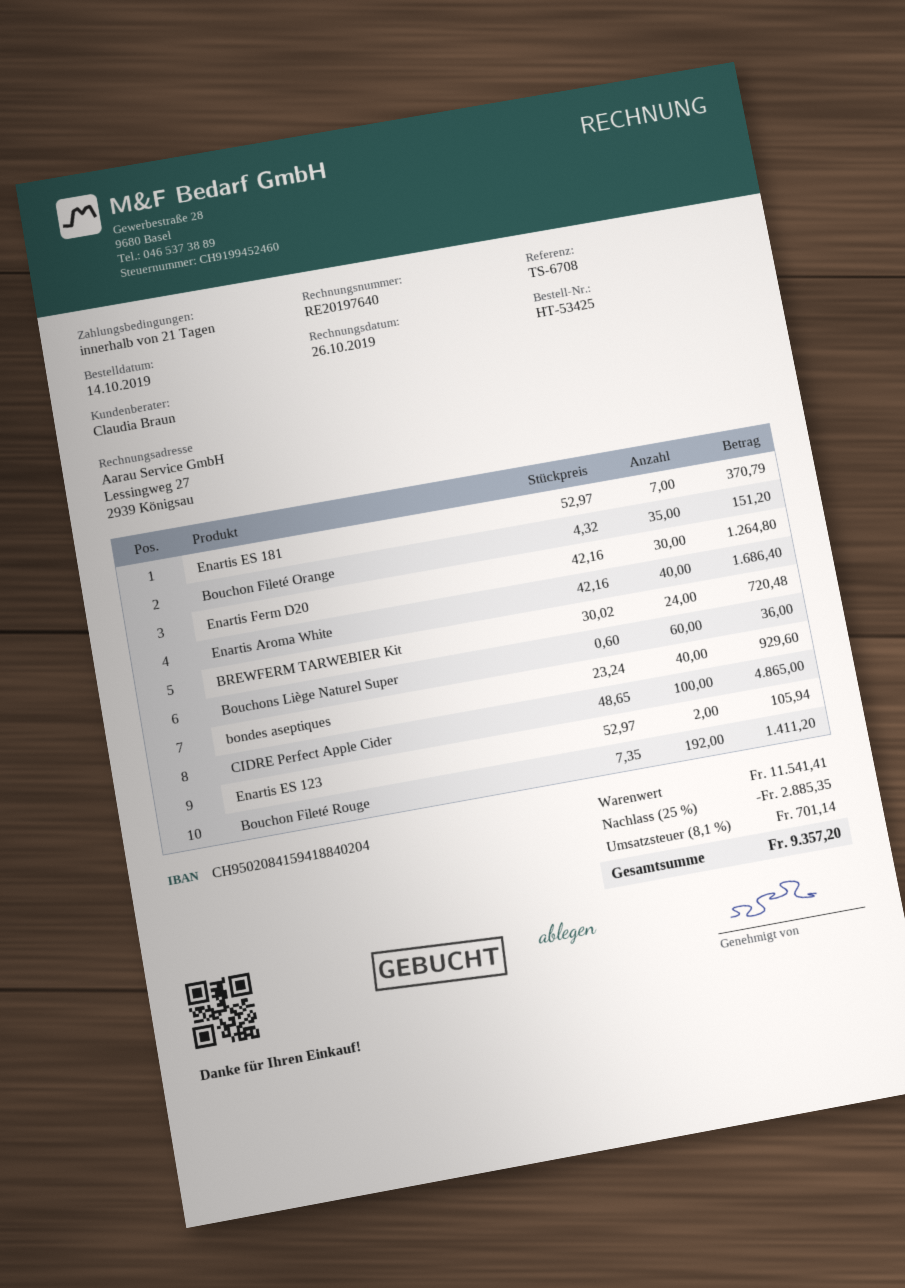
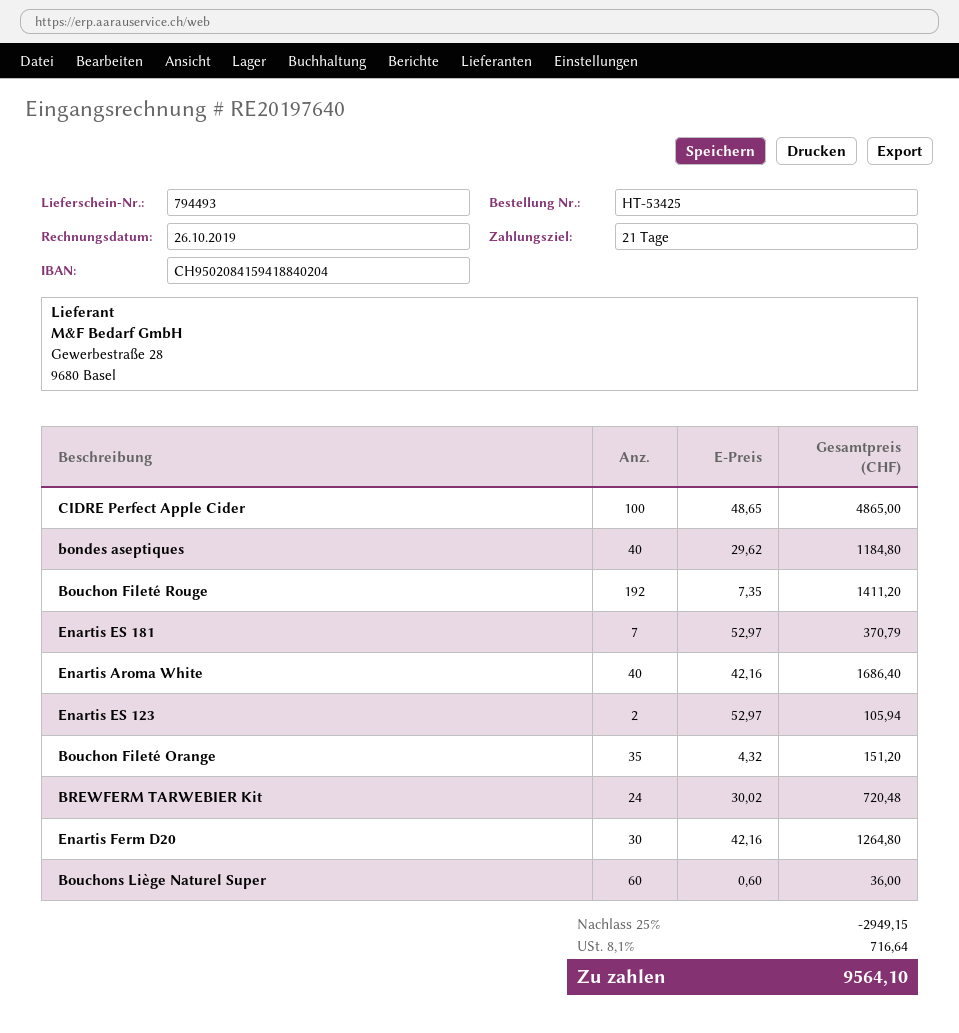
bondes aseptiques: 40 x 23.24 = 929.60 -> 40 x 29.62 = 1184.80
discount: 25% = 2885.35 -> 25% = 2949.15
tax: 8.1% = 701.14 -> 8.1% = 716.64
total: 9357.20 -> 9564.10

